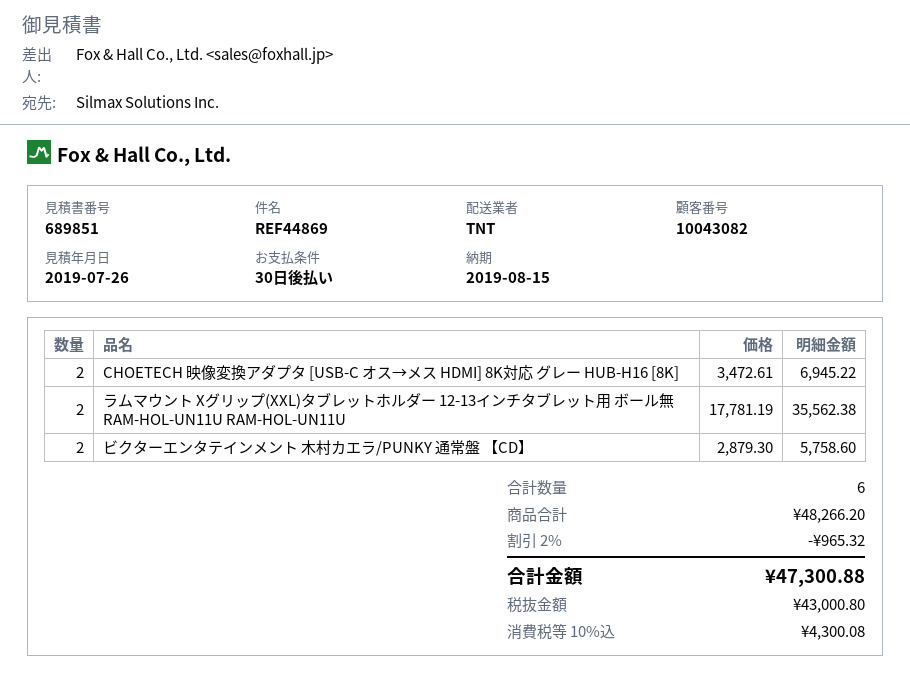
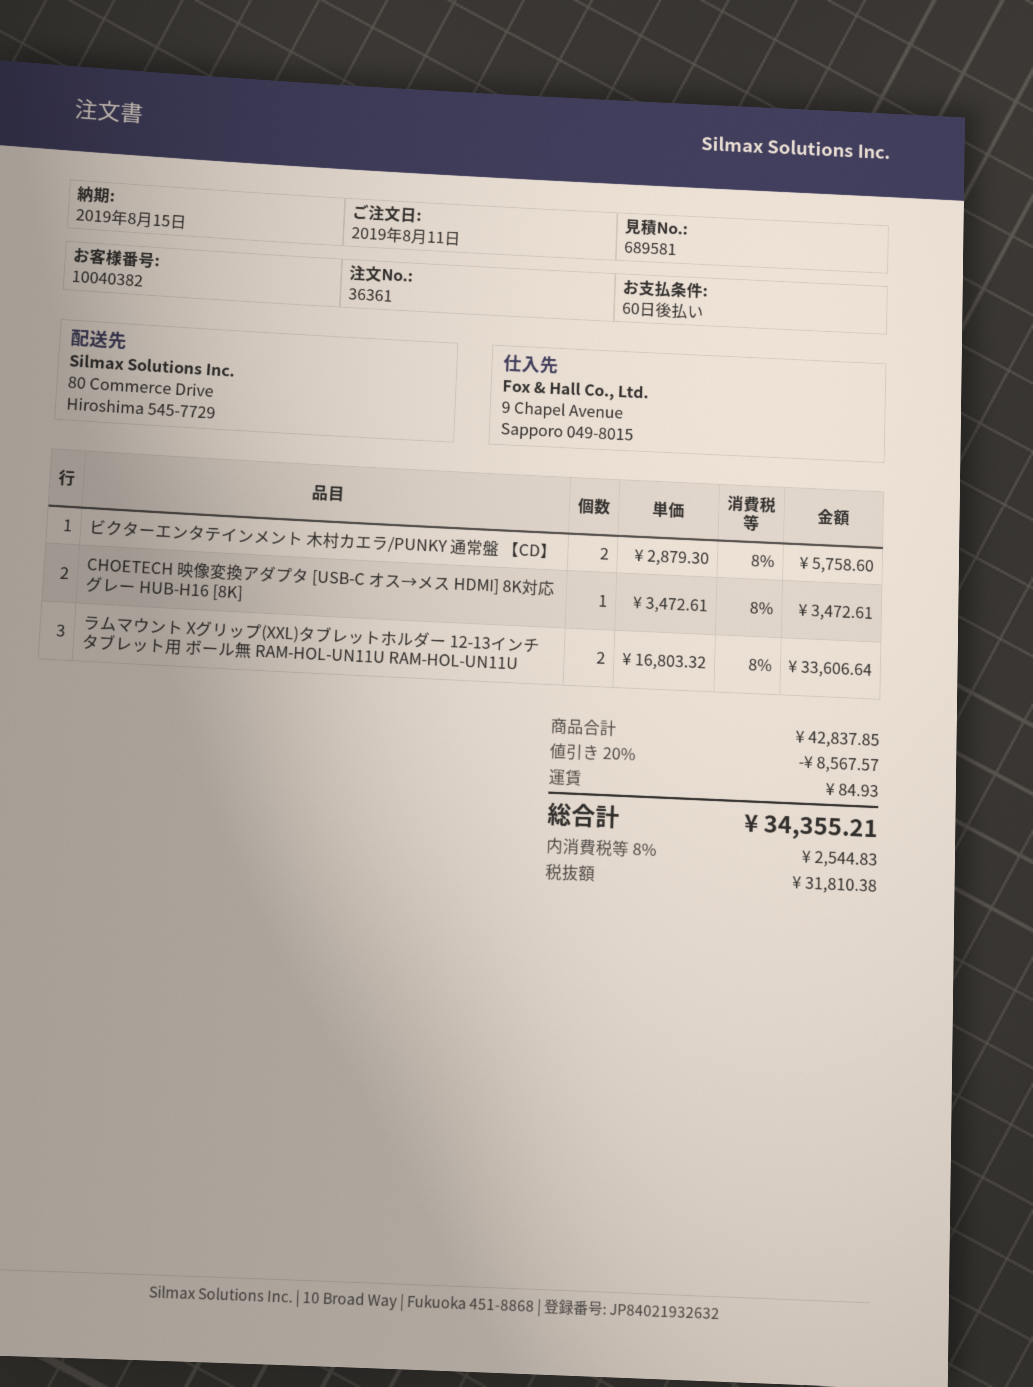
quote number: 689851 -> 689581
payment terms: 30 days -> 60 days
customer number: 10043082 -> 10040382
CHOETECH 映像変換アダプタ [USB-C オス→メス HDMI] 8K対応 グレー HUB-H16 [8K]: 2 x 3472.61 = 6945.22 -> 1 x 3472.61 = 3472.61
ラムマウント Xグリップ(XXL)タブレットホルダー 12-13インチタブレット用 ボール無 RAM-HOL-UN11U RAM-HOL-UN11U: 2 x 17781.19 = 35562.38 -> 2 x 16803.32 = 33606.64
subtotal: 48266.20 -> 42837.85
discount: 2% = 965.32 -> 20% = 8567.57
shipping: none -> 84.93
net: 43000.80 -> 31810.38
tax: 10% = 4300.08 -> 8% = 2544.83
total: 47300.88 -> 34355.21

